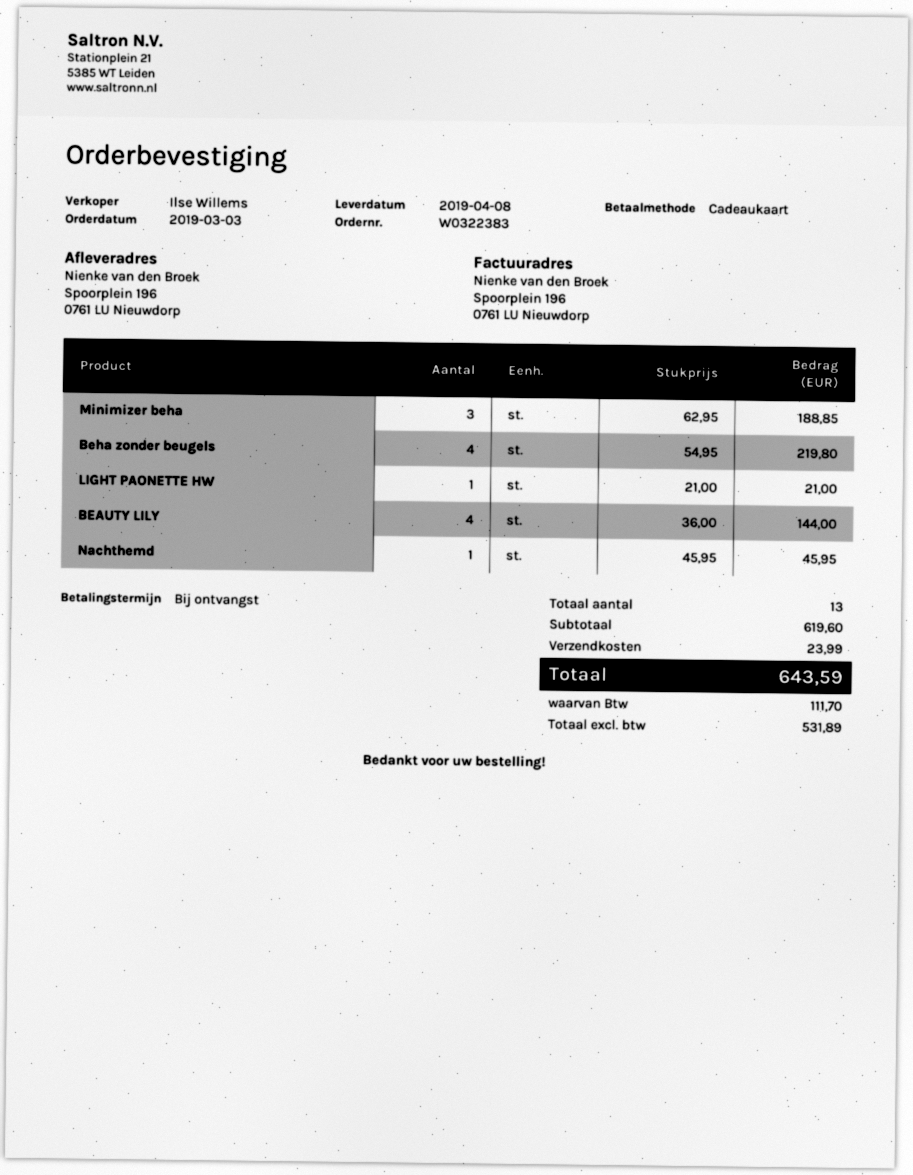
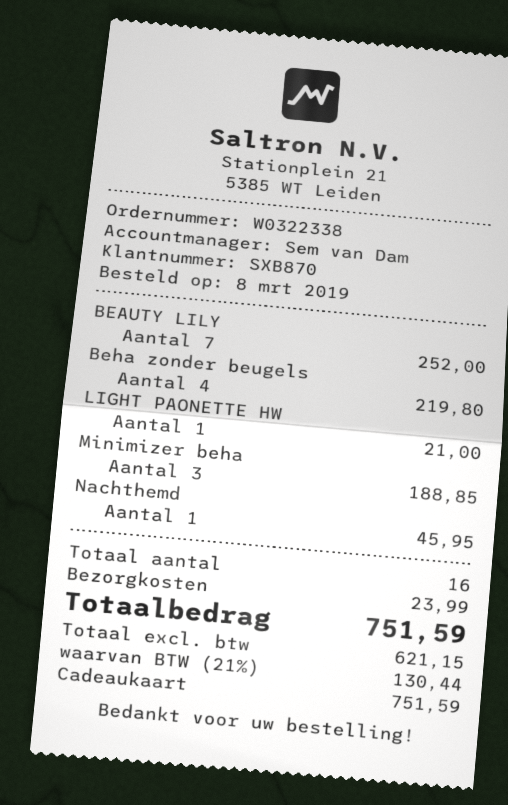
order number: W0322383 -> W0322338
order date: 2019-03-03 -> 2019-03-08
sales rep: Ilse Willems -> Sem van Dam
BEAUTY LILY: 4 for 144.00 -> 7 for 252.00
total quantity: 13 -> 16
net: 531.89 -> 621.15
tax: 111.70 -> 130.44
total: 643.59 -> 751.59

